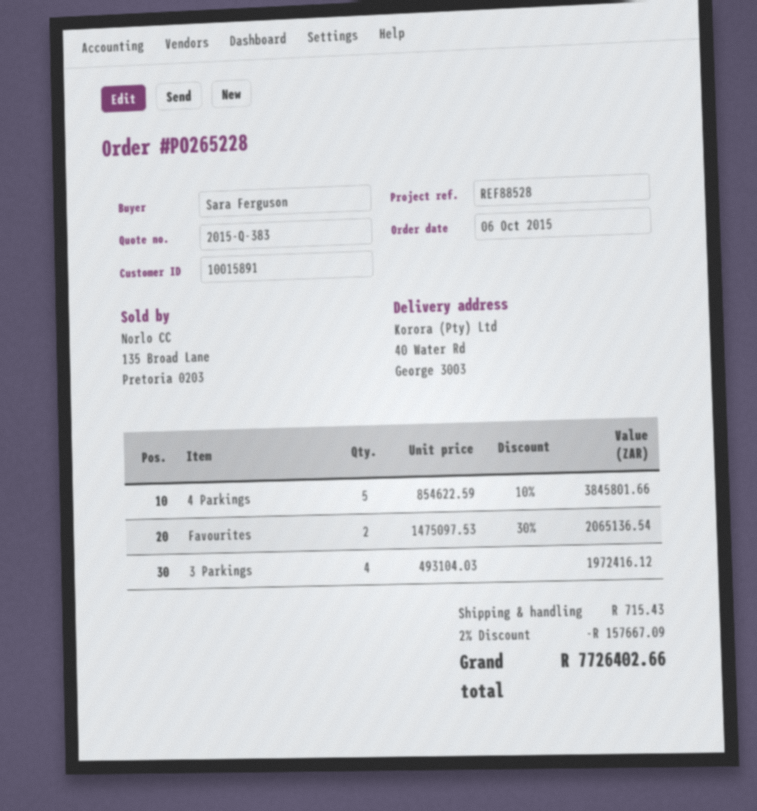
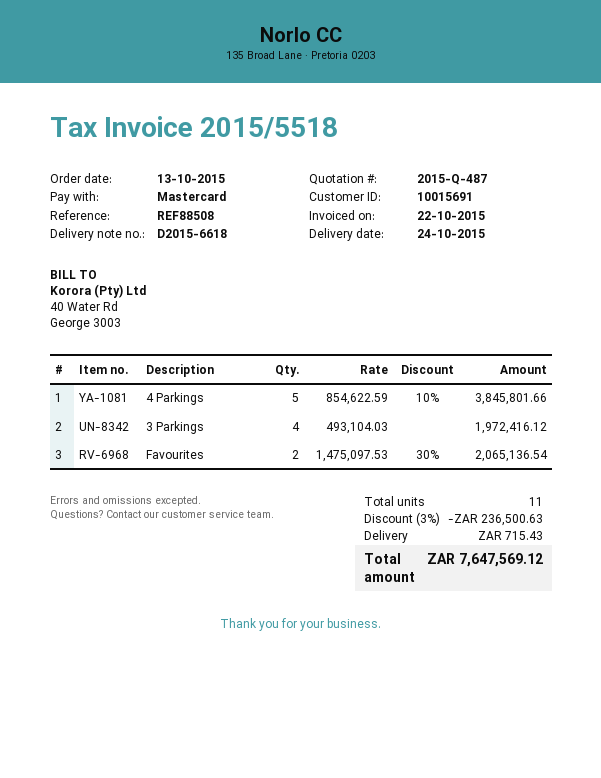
quote number: 2015-Q-383 -> 2015-Q-487
order date: 2015-10-06 -> 2015-10-13
customer number: 10015891 -> 10015691
reference: REF88528 -> REF88508
discount: 2% = 157667.09 -> 3% = 236500.63
total: 7726402.66 -> 7647569.12

